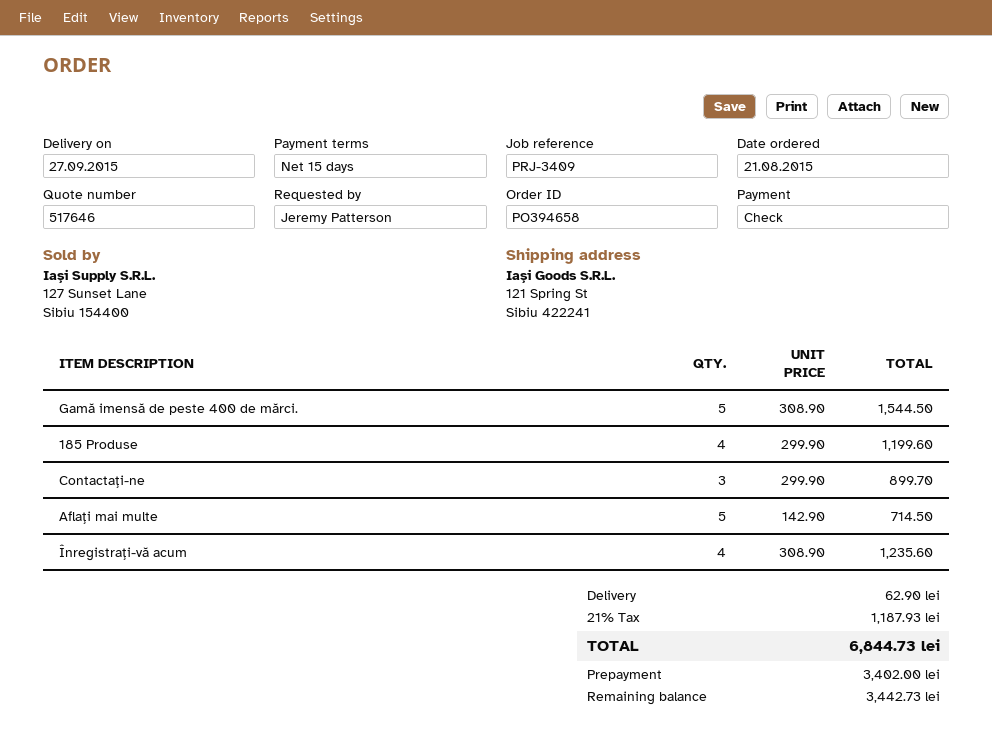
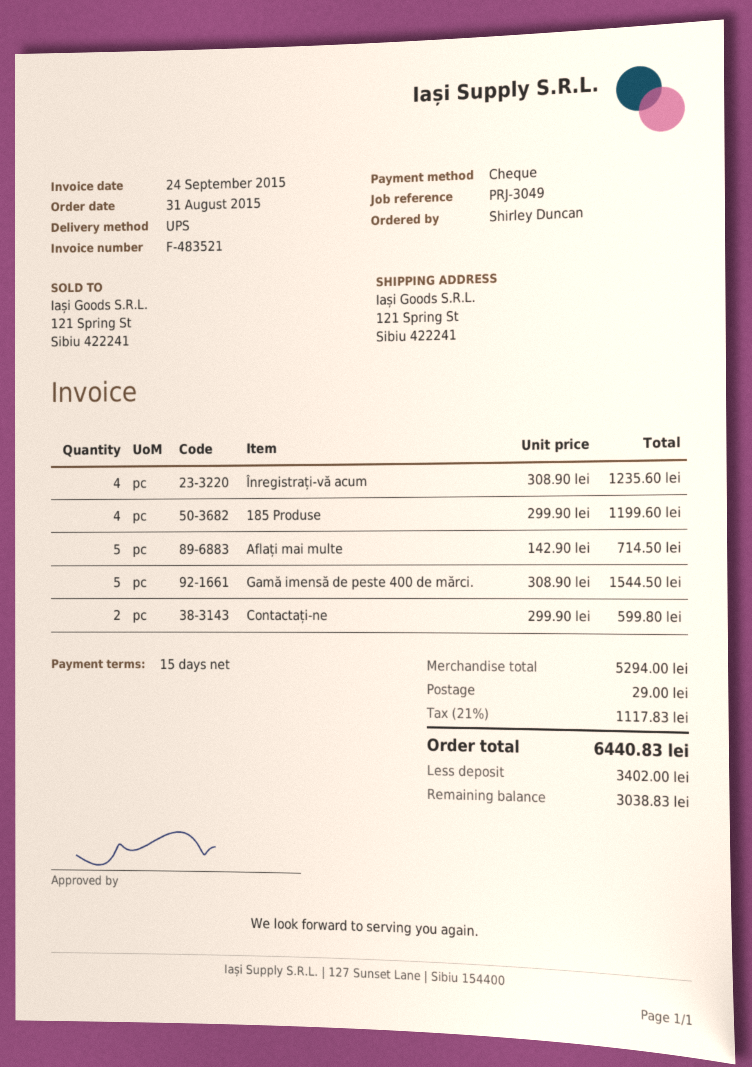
order date: 2015-08-21 -> 2015-08-31
reference: PRJ-3409 -> PRJ-3049
ordered by: Jeremy Patterson -> Shirley Duncan
Contactați-ne: 3 x 299.90 = 899.70 -> 2 x 299.90 = 599.80
shipping: 62.90 -> 29.00
tax: 21% = 1187.93 -> 21% = 1117.83
total: 6844.73 -> 6440.83
balance: 3442.73 -> 3038.83

